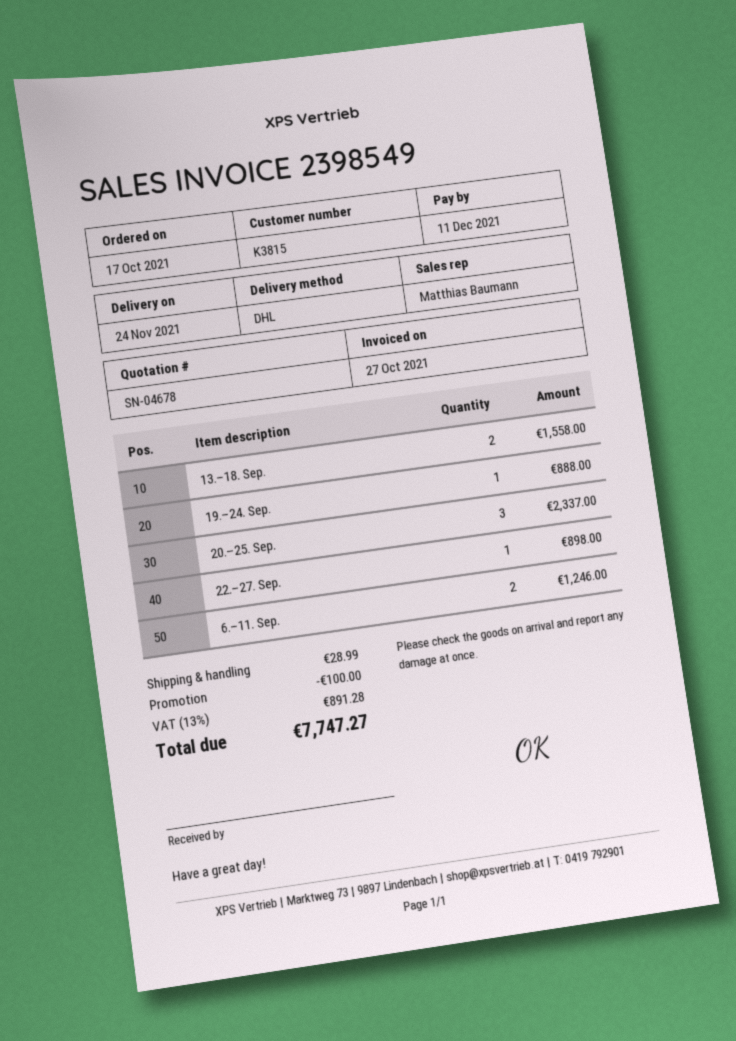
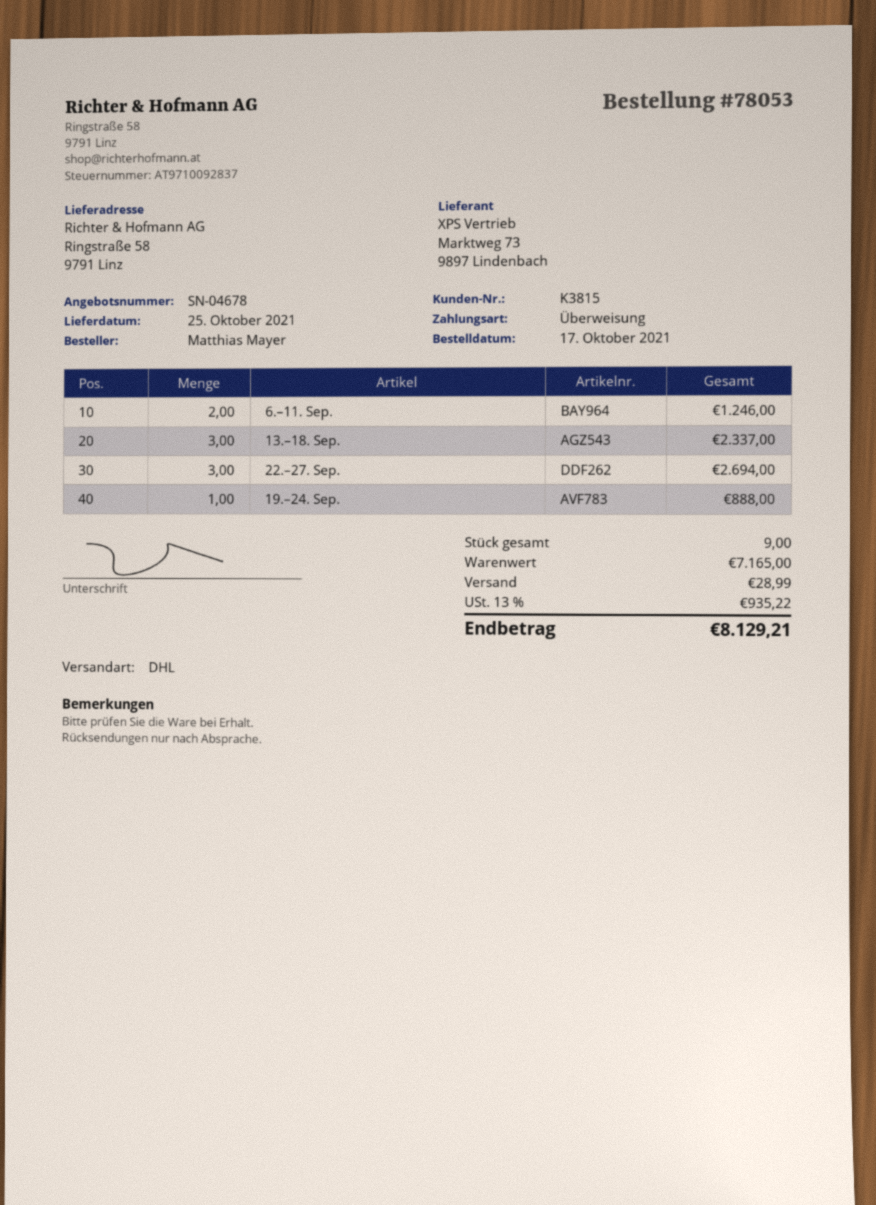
delivery date: 2021-11-24 -> 2021-10-25
13.–18. Sep.: 2 for 1558.00 -> 3 for 2337.00
20.–25. Sep.: 3 for 2337.00 -> none
22.–27. Sep.: 1 for 898.00 -> 3 for 2694.00
discount: 100.00 -> none
tax: 13% = 891.28 -> 13% = 935.22
total: 7747.27 -> 8129.21

